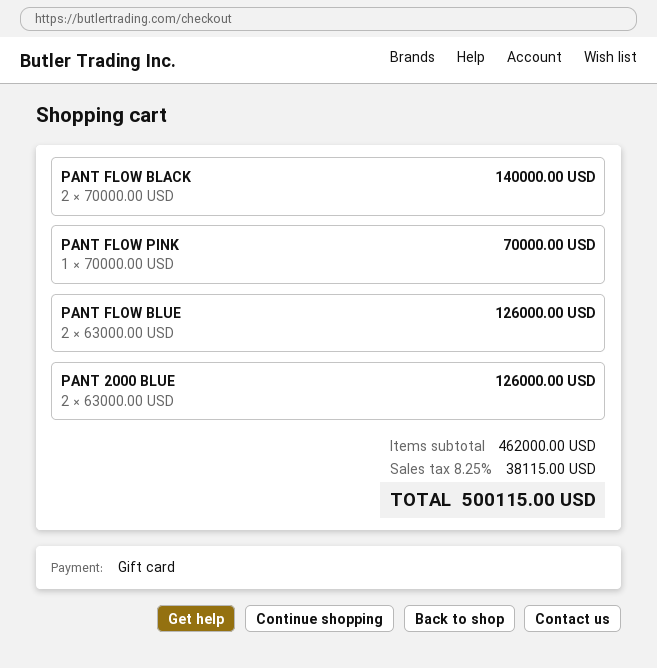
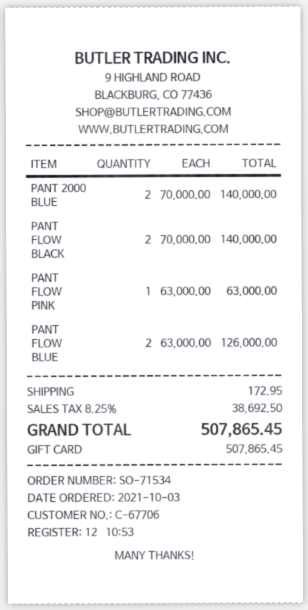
PANT FLOW PINK: 1 x 70000.00 = 70000.00 -> 1 x 63000.00 = 63000.00
PANT 2000 BLUE: 2 x 63000.00 = 126000.00 -> 2 x 70000.00 = 140000.00
shipping: none -> 172.95
tax: 8.25% = 38115.00 -> 8.25% = 38692.50
total: 500115.00 -> 507865.45

